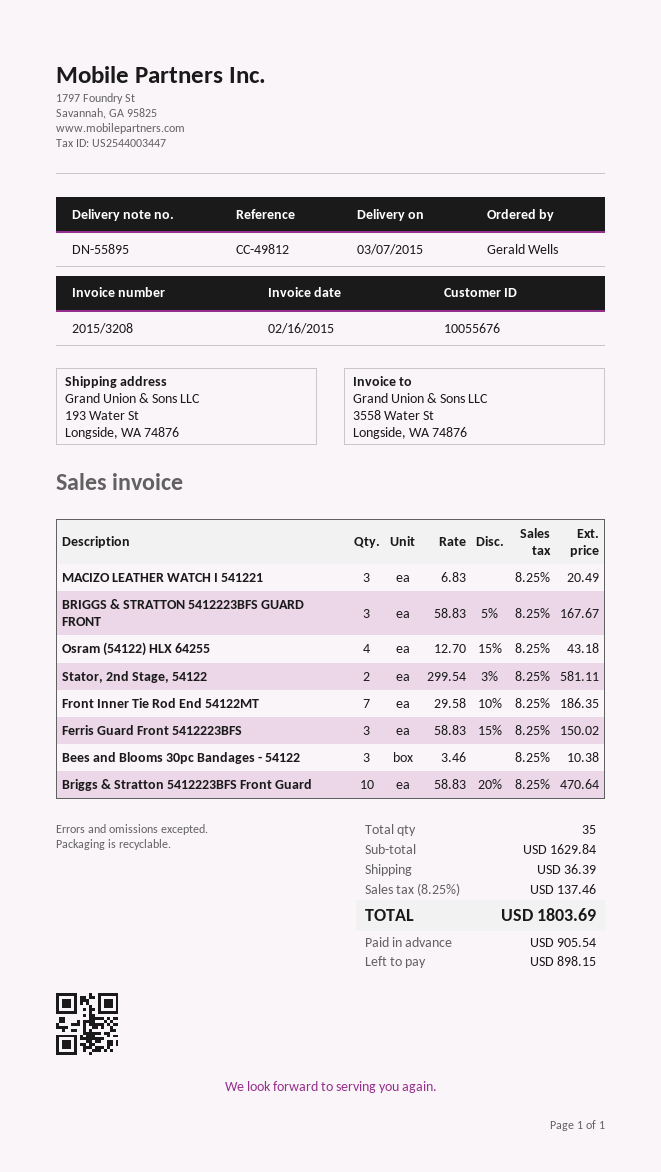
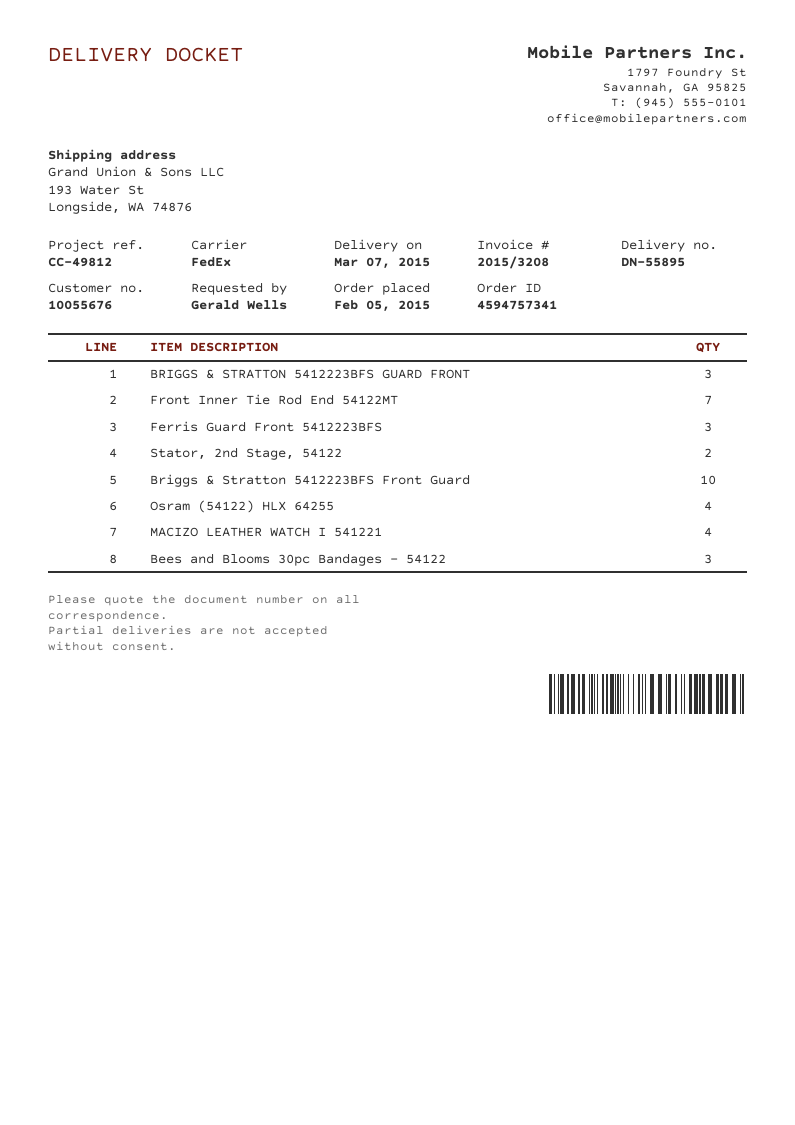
MACIZO LEATHER WATCH I 541221: 3 -> 4

